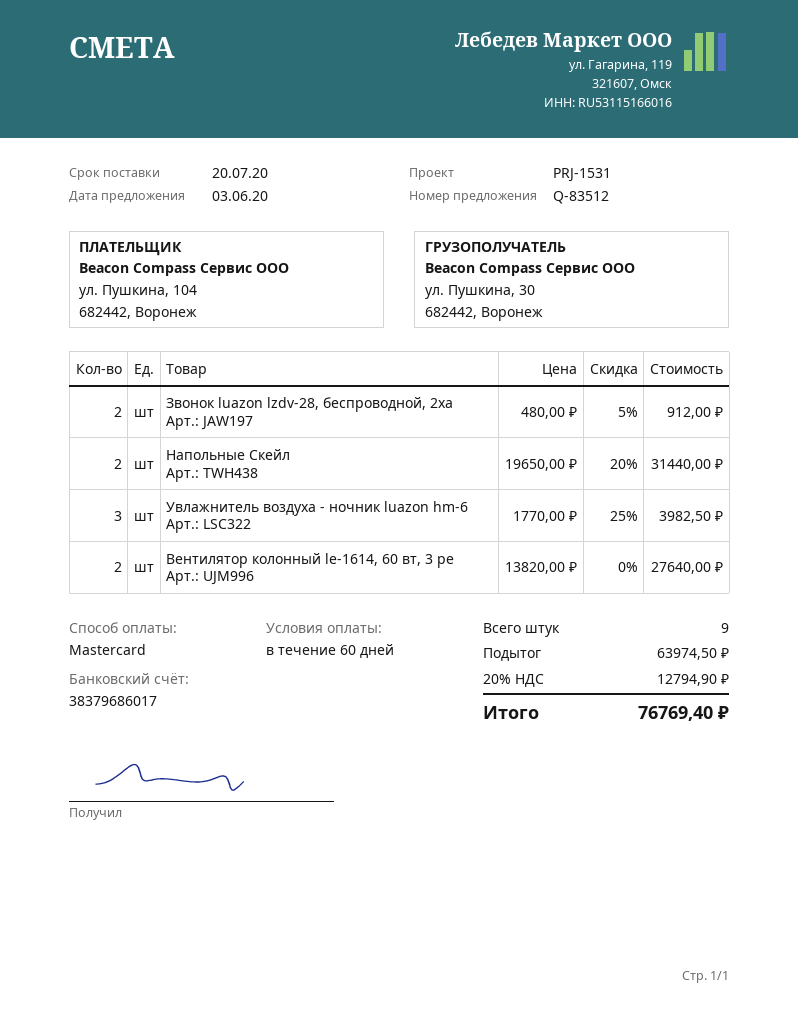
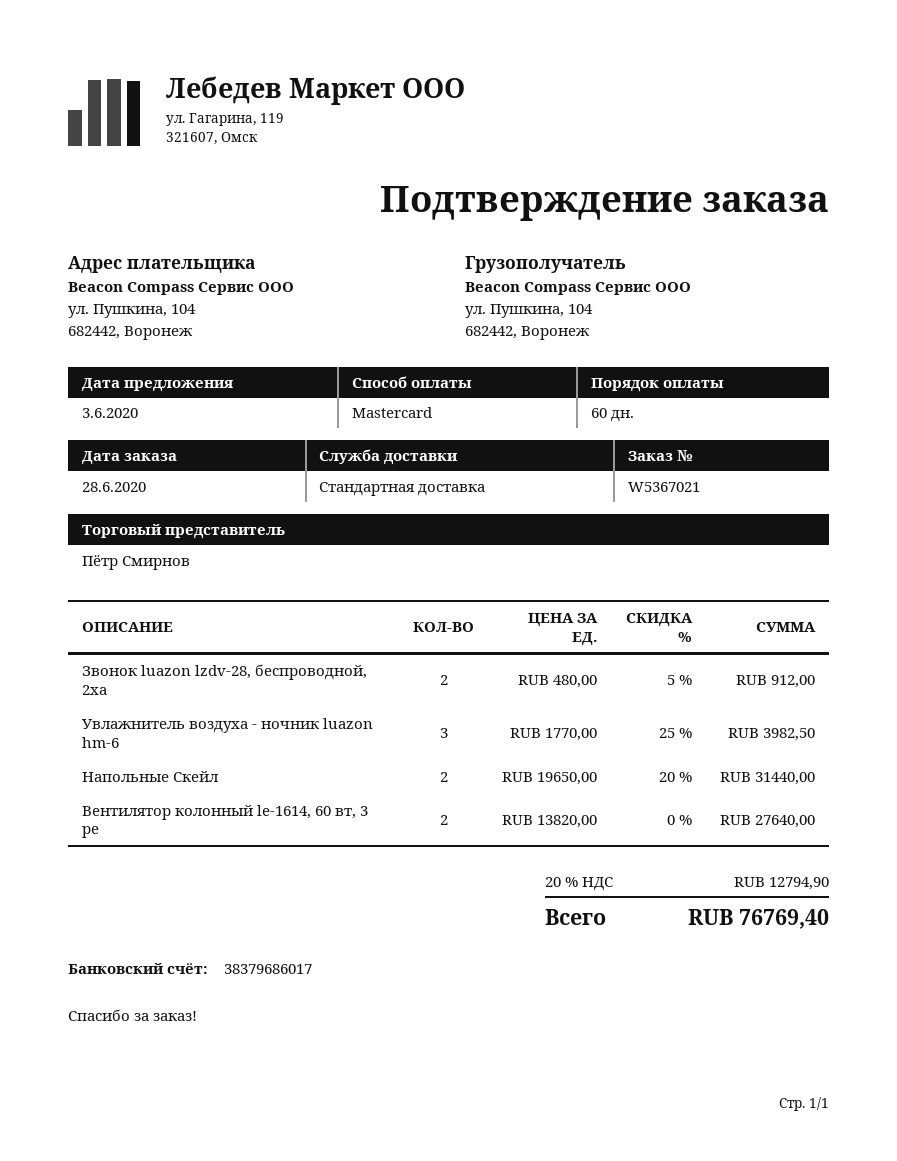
ship to: ул. Пушкина, 30, 682442, Воронеж -> ул. Пушкина, 104, 682442, Воронеж

